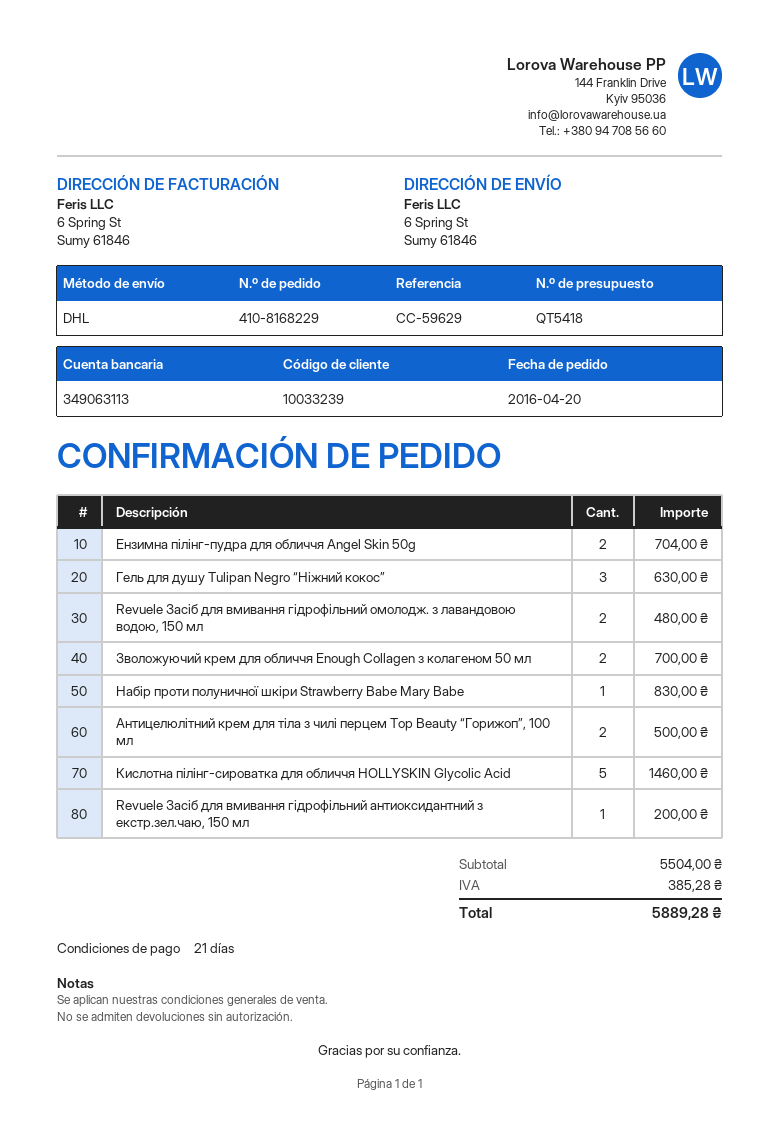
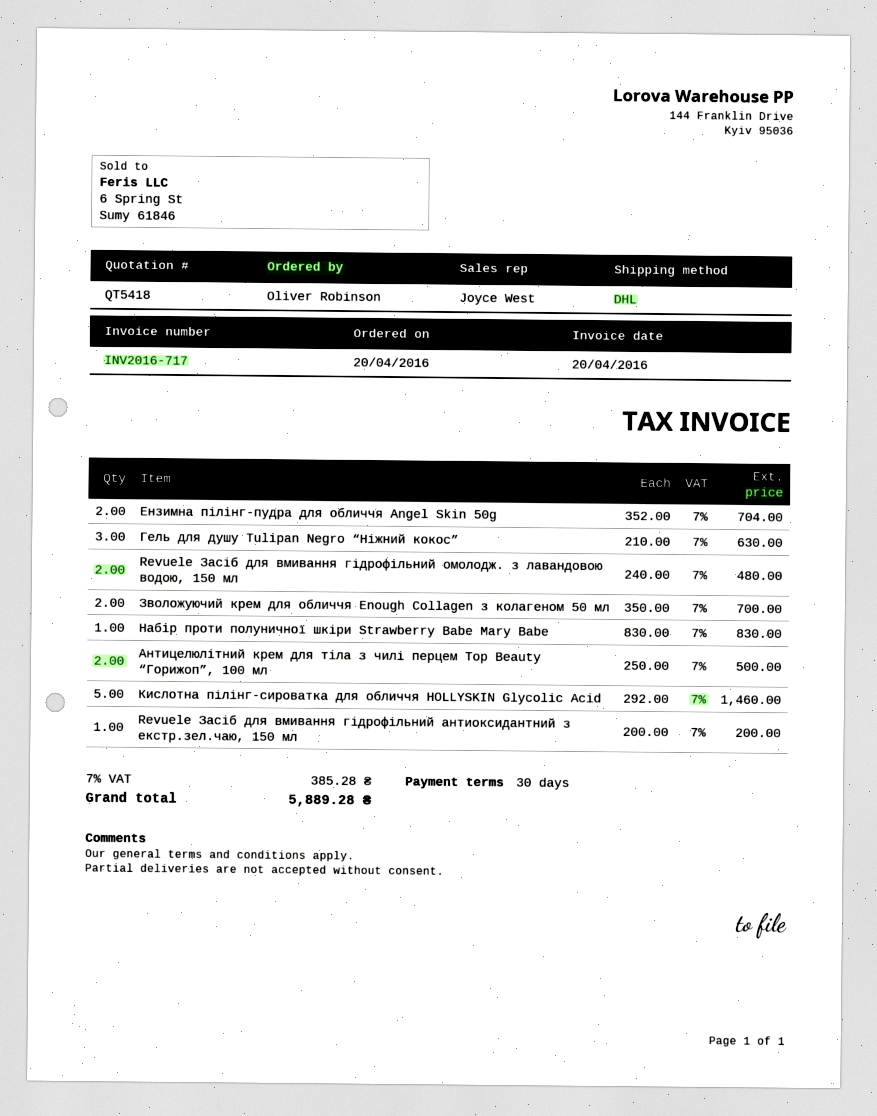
payment terms: 21 days -> 30 days

